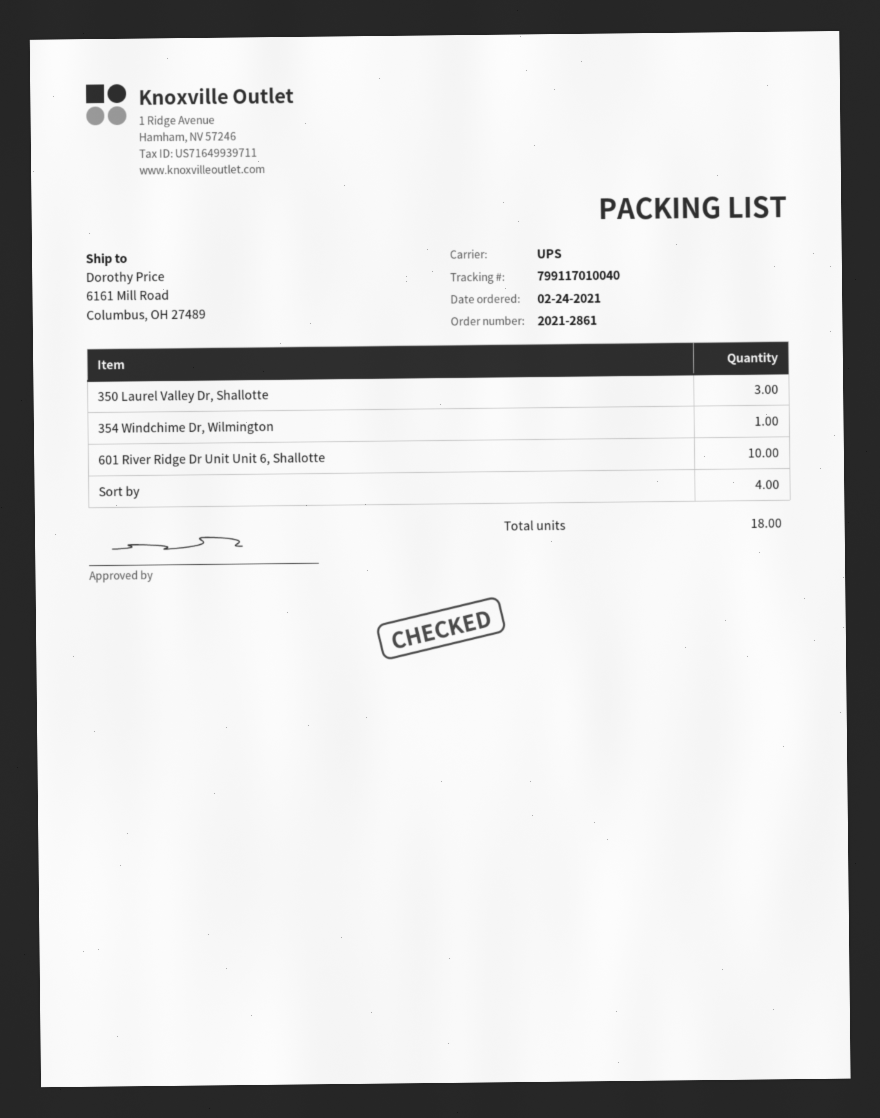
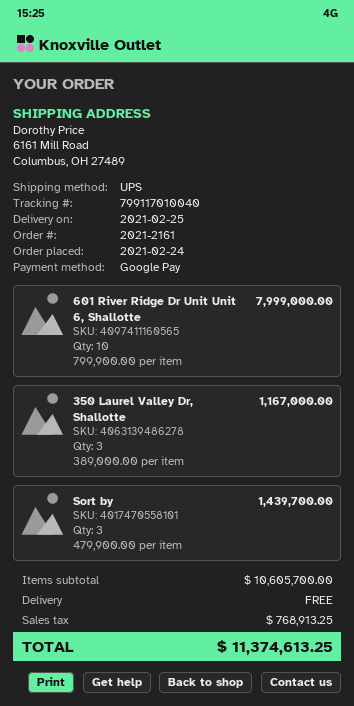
order number: 2021-2861 -> 2021-2161
354 Windchime Dr, Wilmington: 1 -> none
Sort by: 4 -> 3

